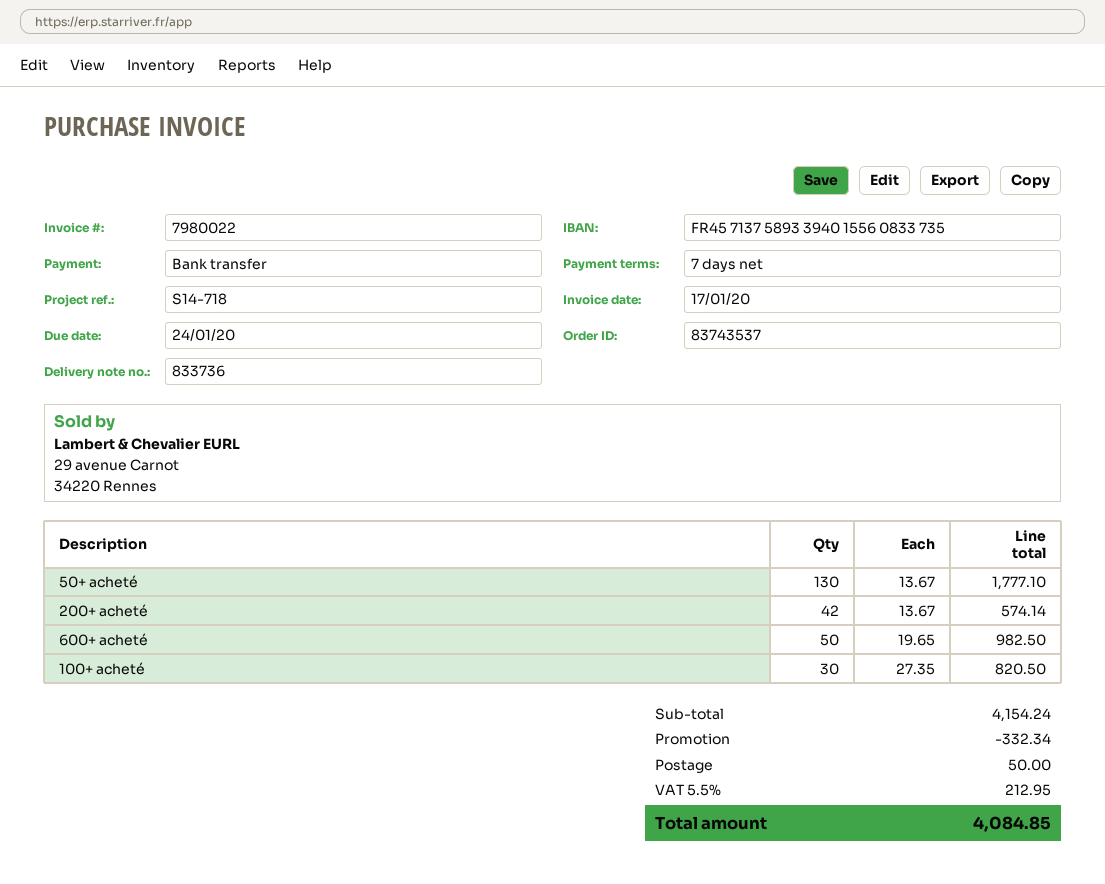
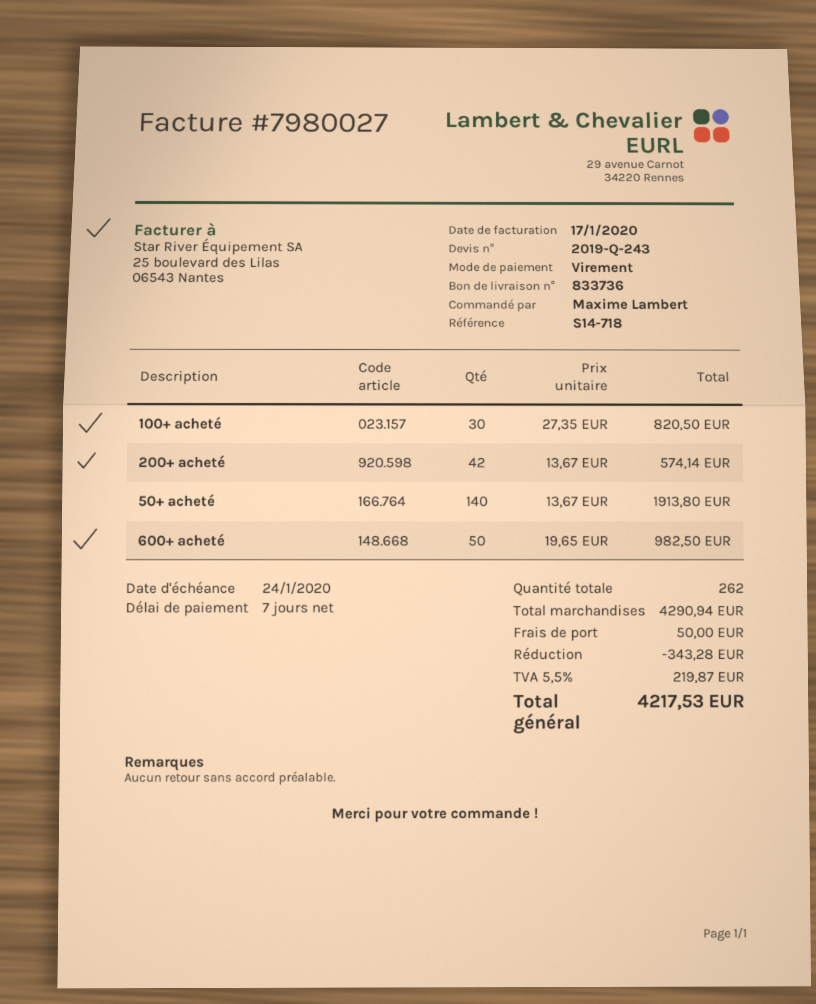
invoice number: 7980022 -> 7980027
50+ acheté: 130 x 13.67 = 1777.10 -> 140 x 13.67 = 1913.80
subtotal: 4154.24 -> 4290.94
discount: 332.34 -> 343.28
tax: 5.5% = 212.95 -> 5.5% = 219.87
total: 4084.85 -> 4217.53

